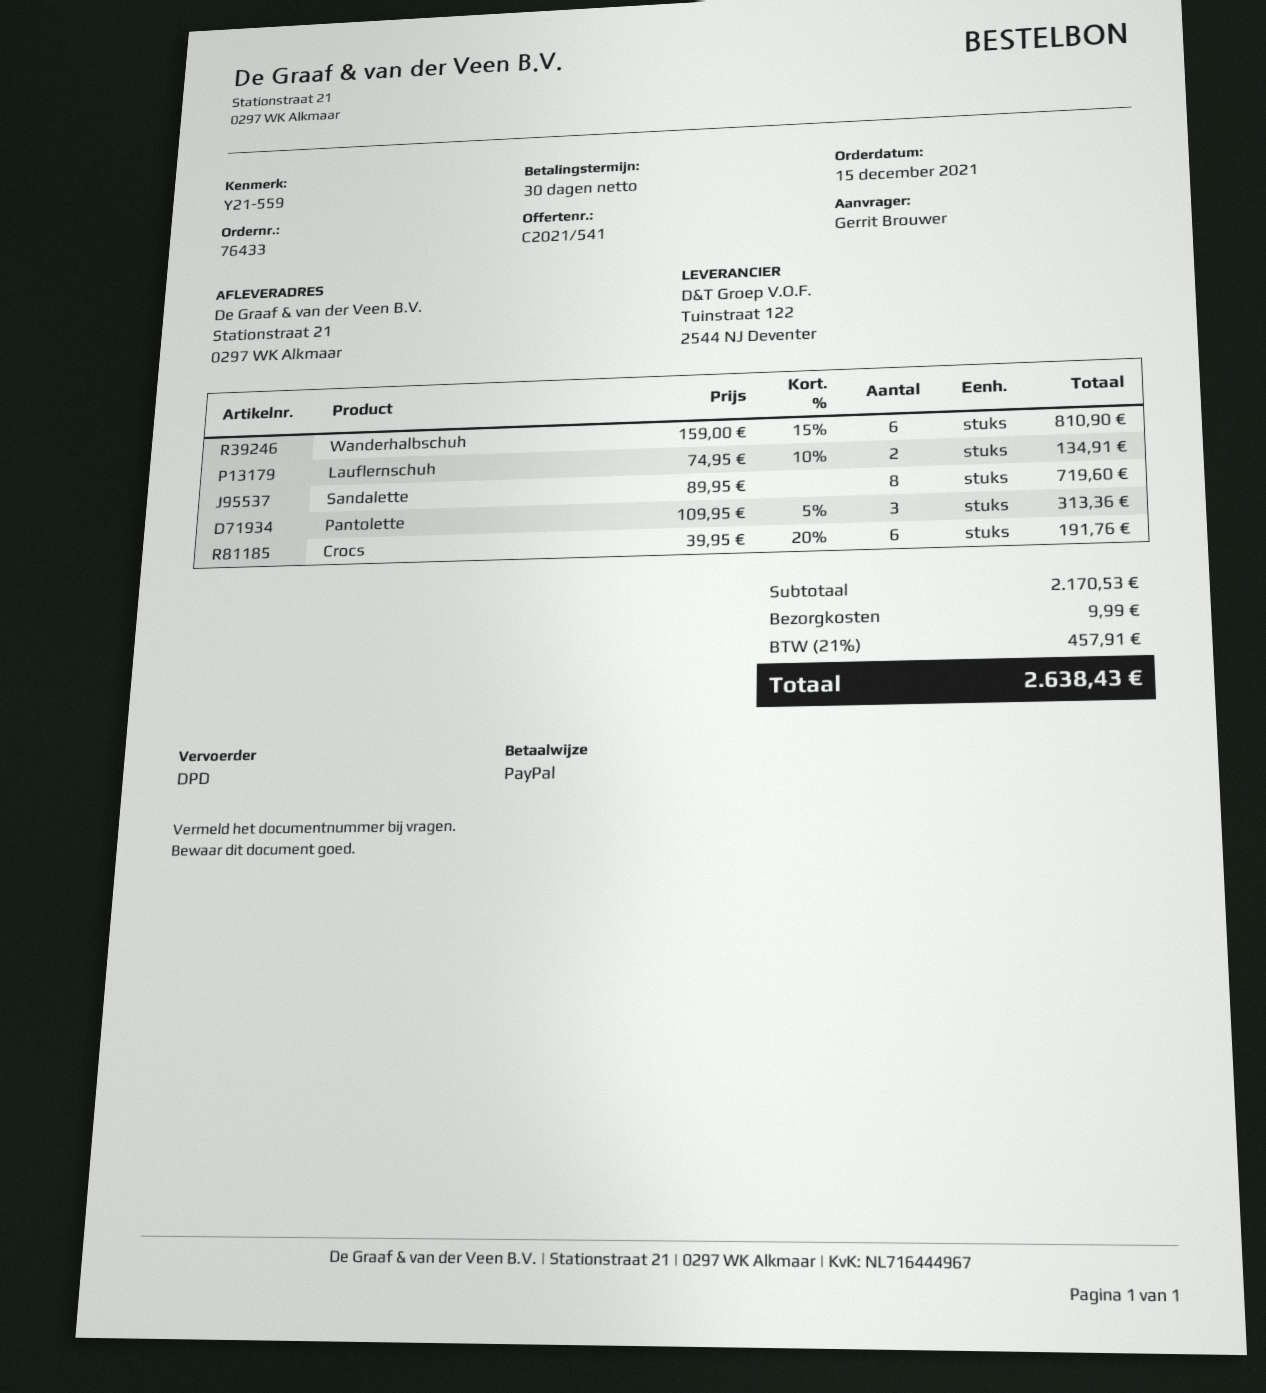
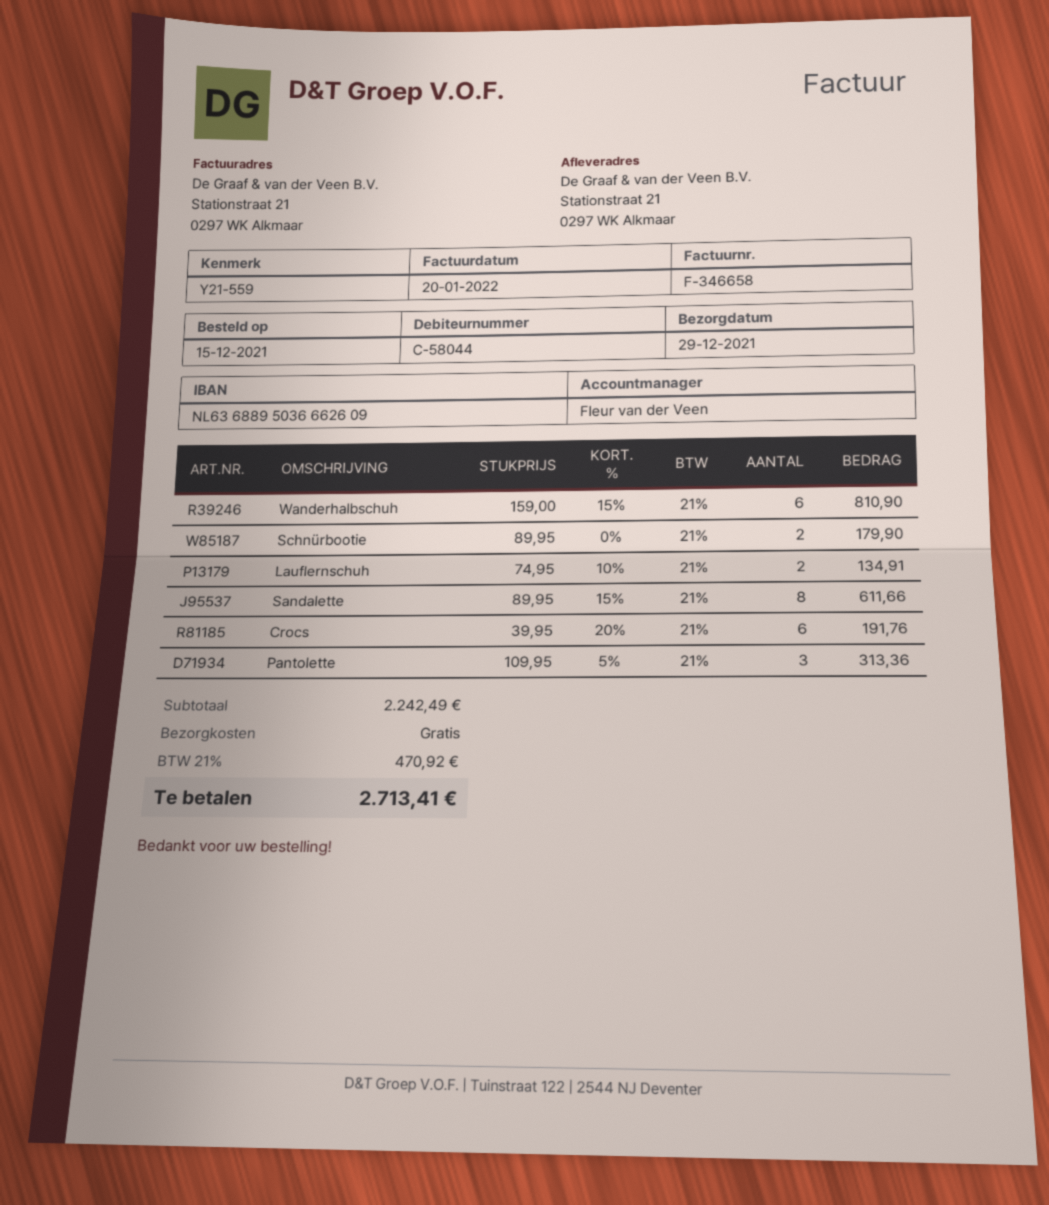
Sandalette: 8 x 89.95 = 719.60 -> 8 x 89.95 - 15% = 611.66
Schnürbootie: none -> 2 x 89.95 = 179.90
subtotal: 2170.53 -> 2242.49
shipping: 9.99 -> 0.00
tax: 21% = 457.91 -> 21% = 470.92
total: 2638.43 -> 2713.41

